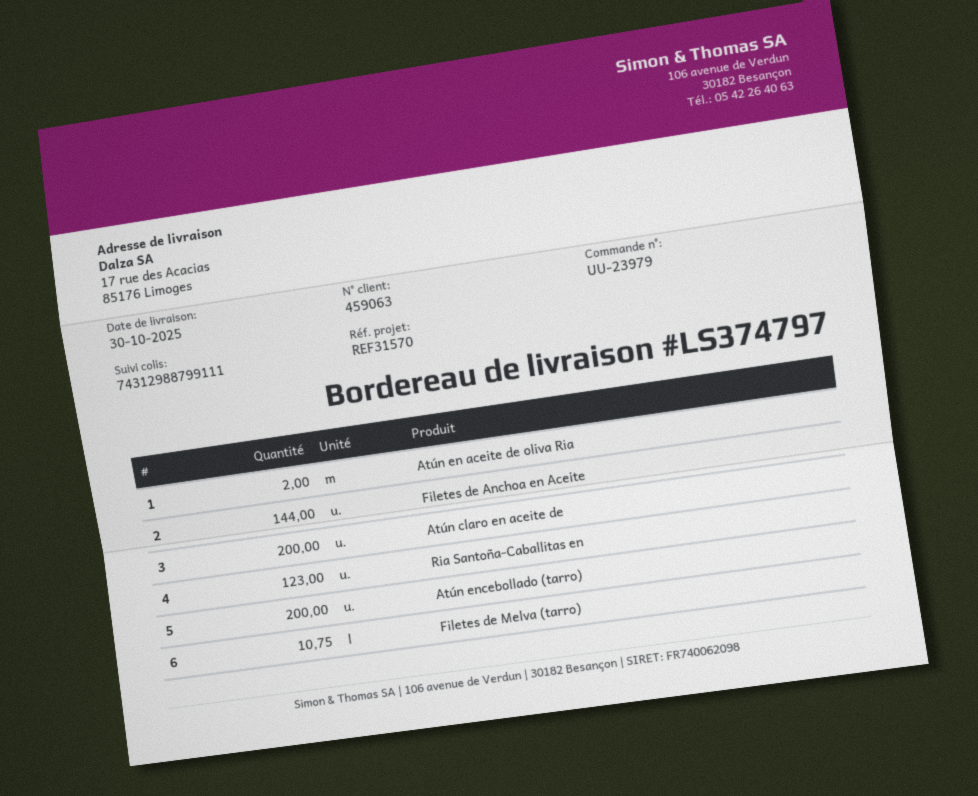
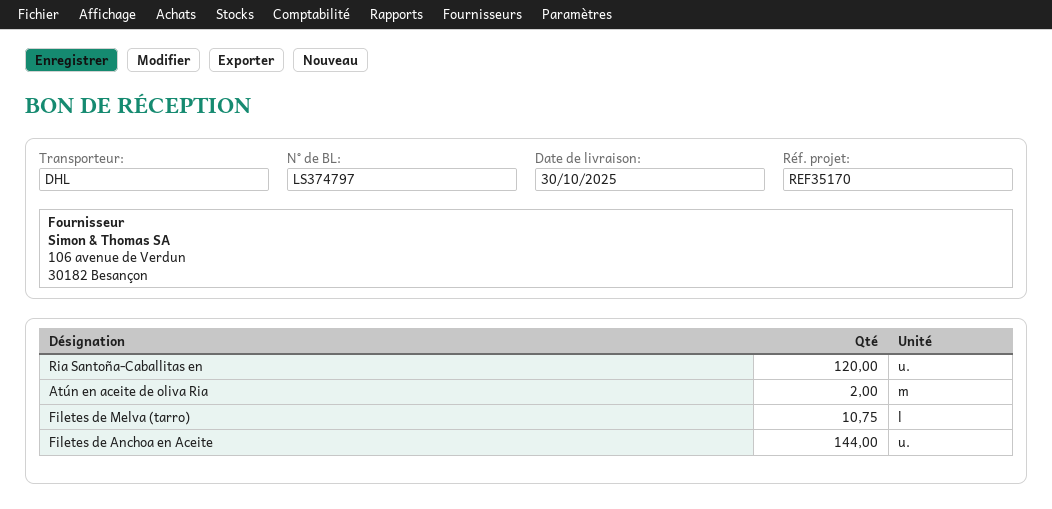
reference: REF31570 -> REF35170
Atún claro en aceite de: 200 -> none
Ria Santoña-Caballitas en: 123 -> 120
Atún encebollado (tarro): 200 -> none

